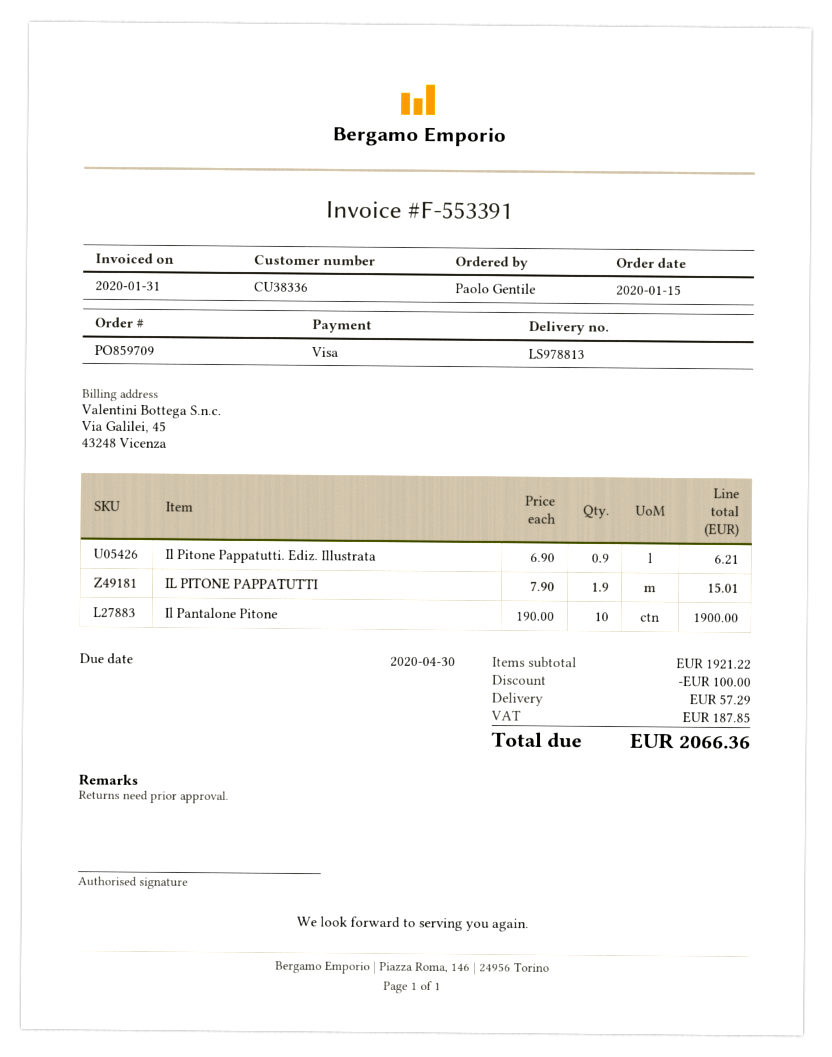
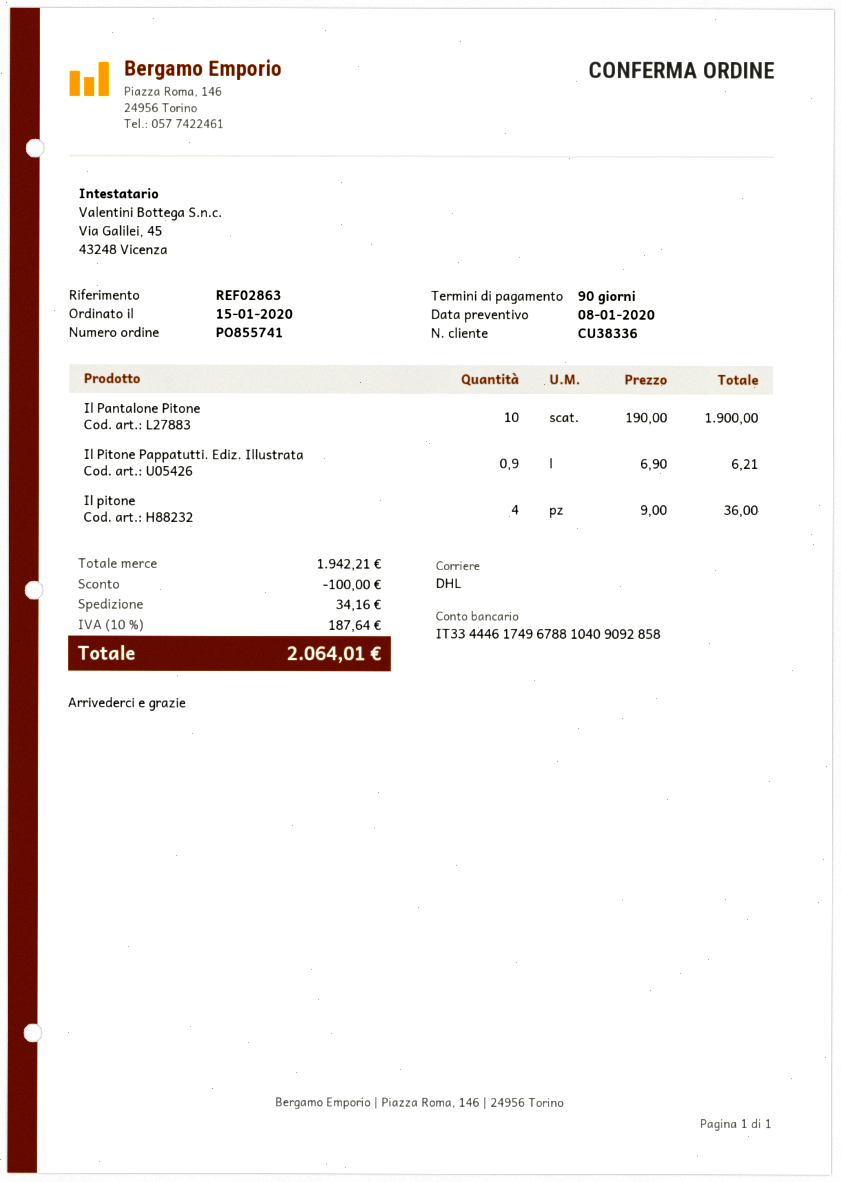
order number: PO859709 -> PO855741
IL PITONE PAPPATUTTI: 1.9 x 7.90 = 15.01 -> none
Il pitone: none -> 4 x 9.00 = 36.00
subtotal: 1921.22 -> 1942.21
shipping: 57.29 -> 34.16
tax: 187.85 -> 187.64
total: 2066.36 -> 2064.01

